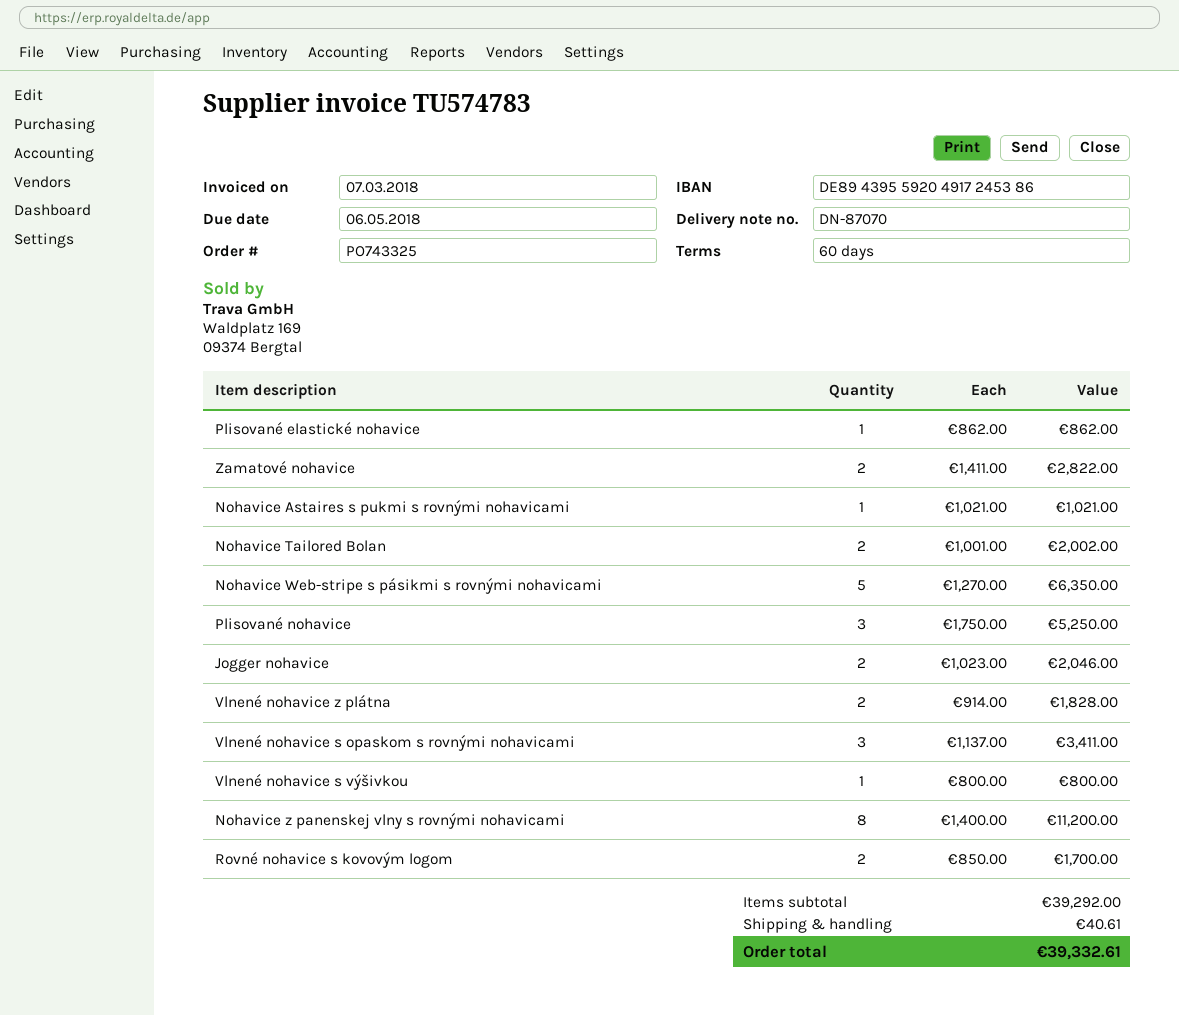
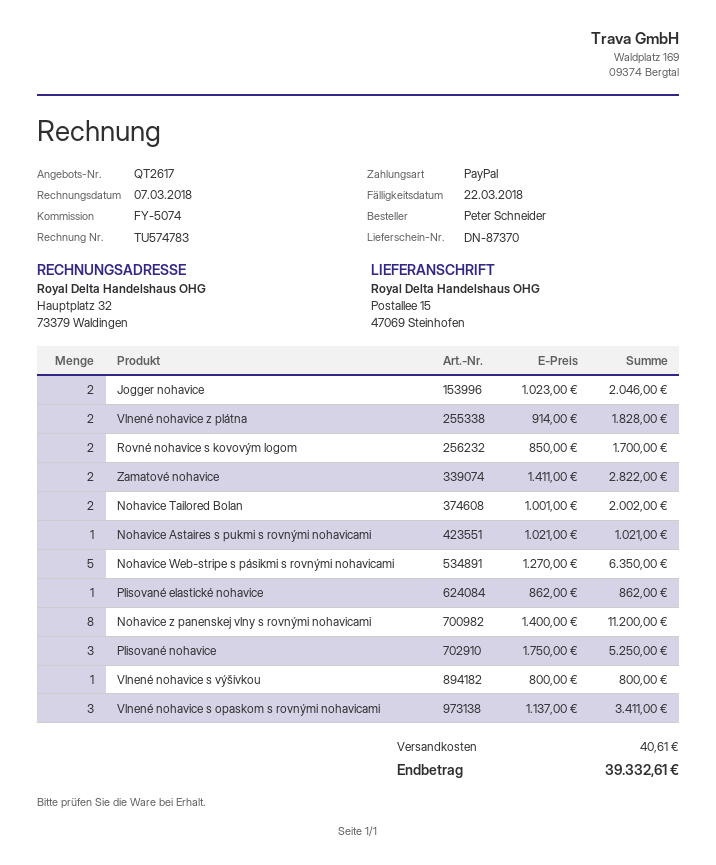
delivery note number: DN-87070 -> DN-87370
due date: 2018-05-06 -> 2018-03-22

